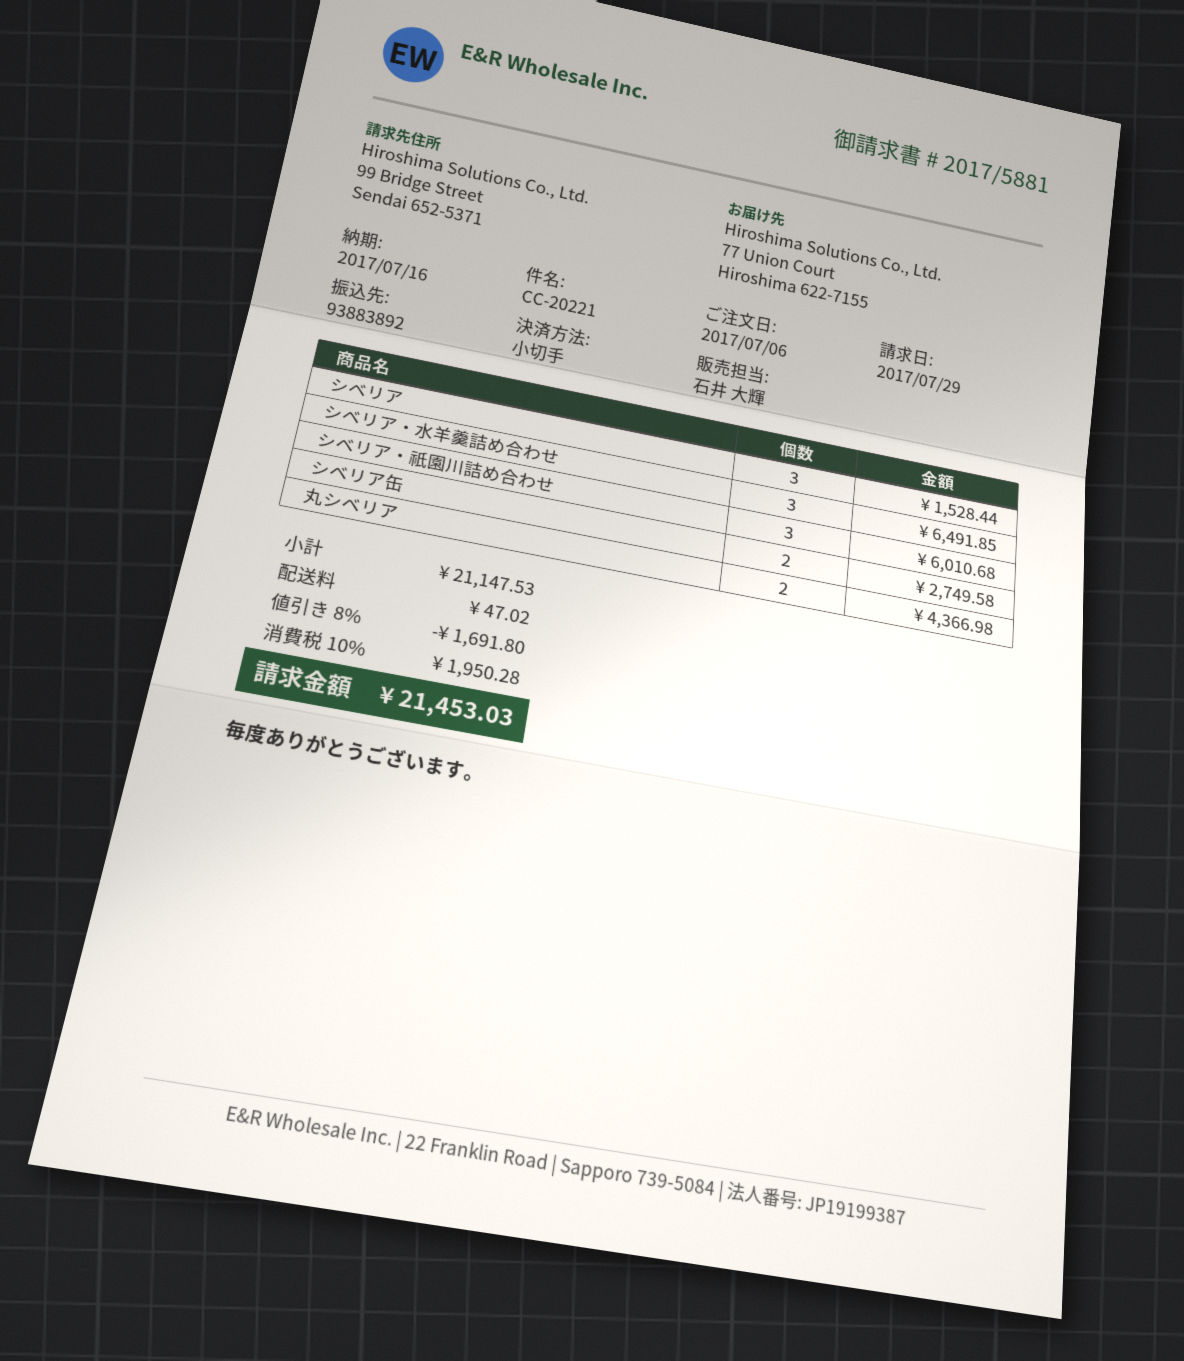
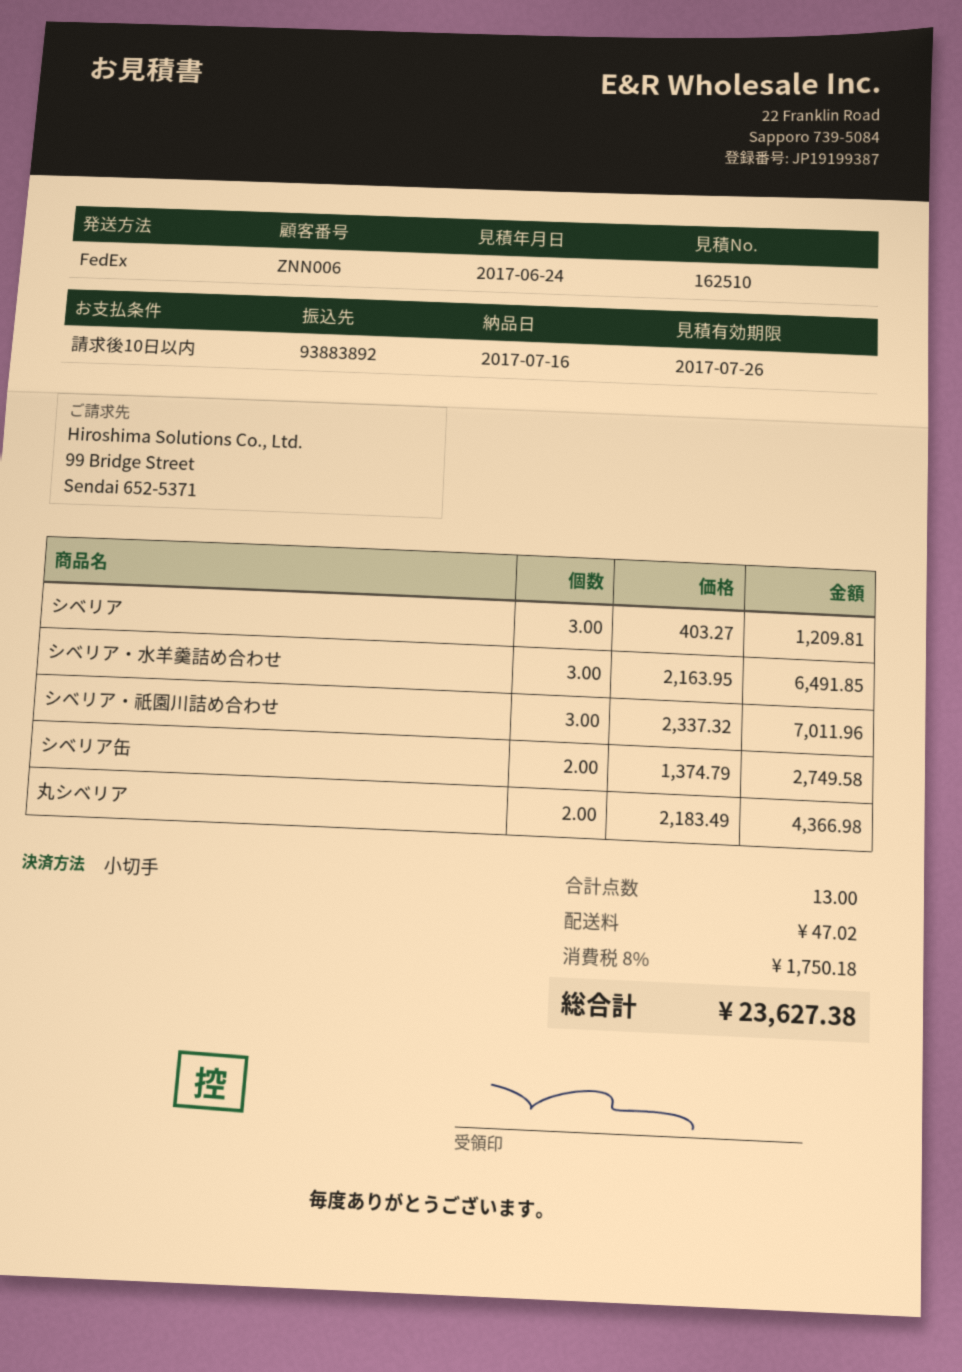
シベリア: 3 for 1528.44 -> 3 for 1209.81
シベリア・祇園川詰め合わせ: 3 for 6010.68 -> 3 for 7011.96
discount: 8% = 1691.80 -> none
tax: 10% = 1950.28 -> 8% = 1750.18
total: 21453.03 -> 23627.38

